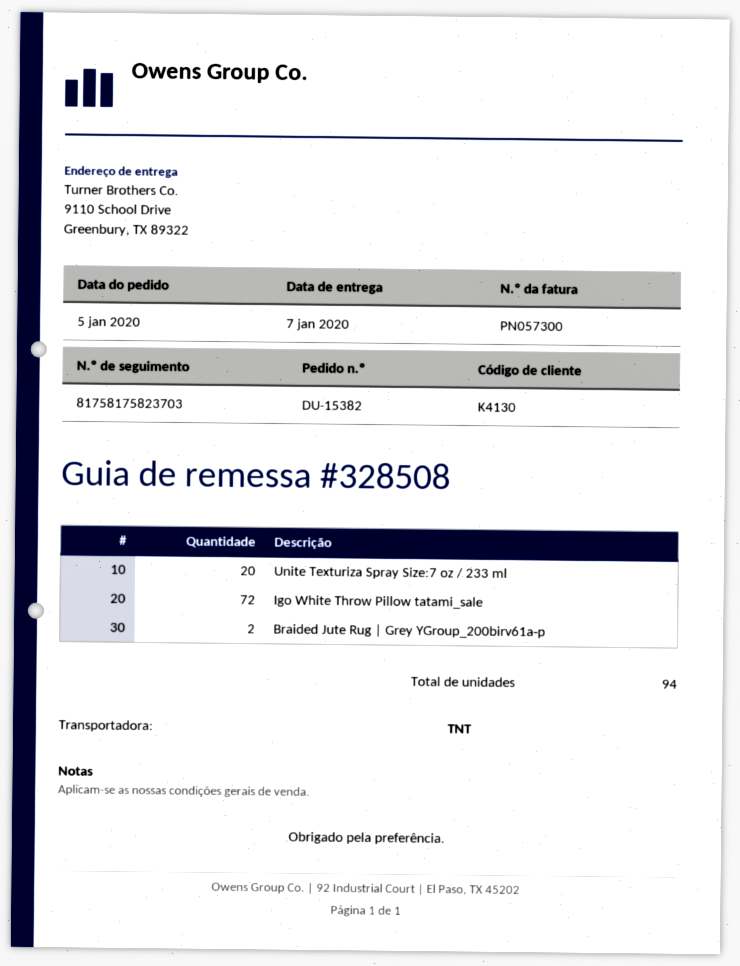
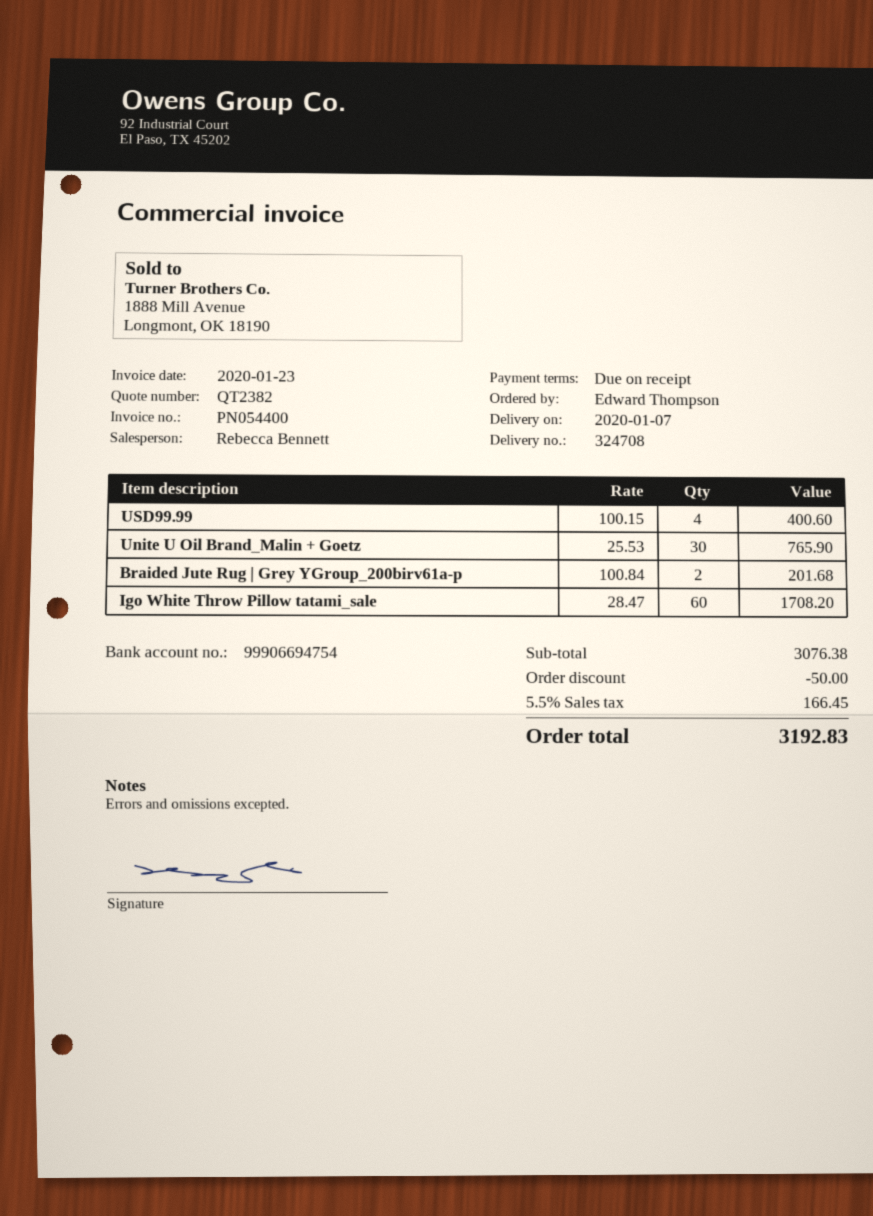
delivery note number: 328508 -> 324708
invoice number: PN057300 -> PN054400
Unite Texturiza Spray Size:7 oz / 233 ml: 20 -> none
Igo White Throw Pillow tatami_sale: 72 -> 60
USD99.99: none -> 4
Unite U Oil Brand_Malin + Goetz: none -> 30

